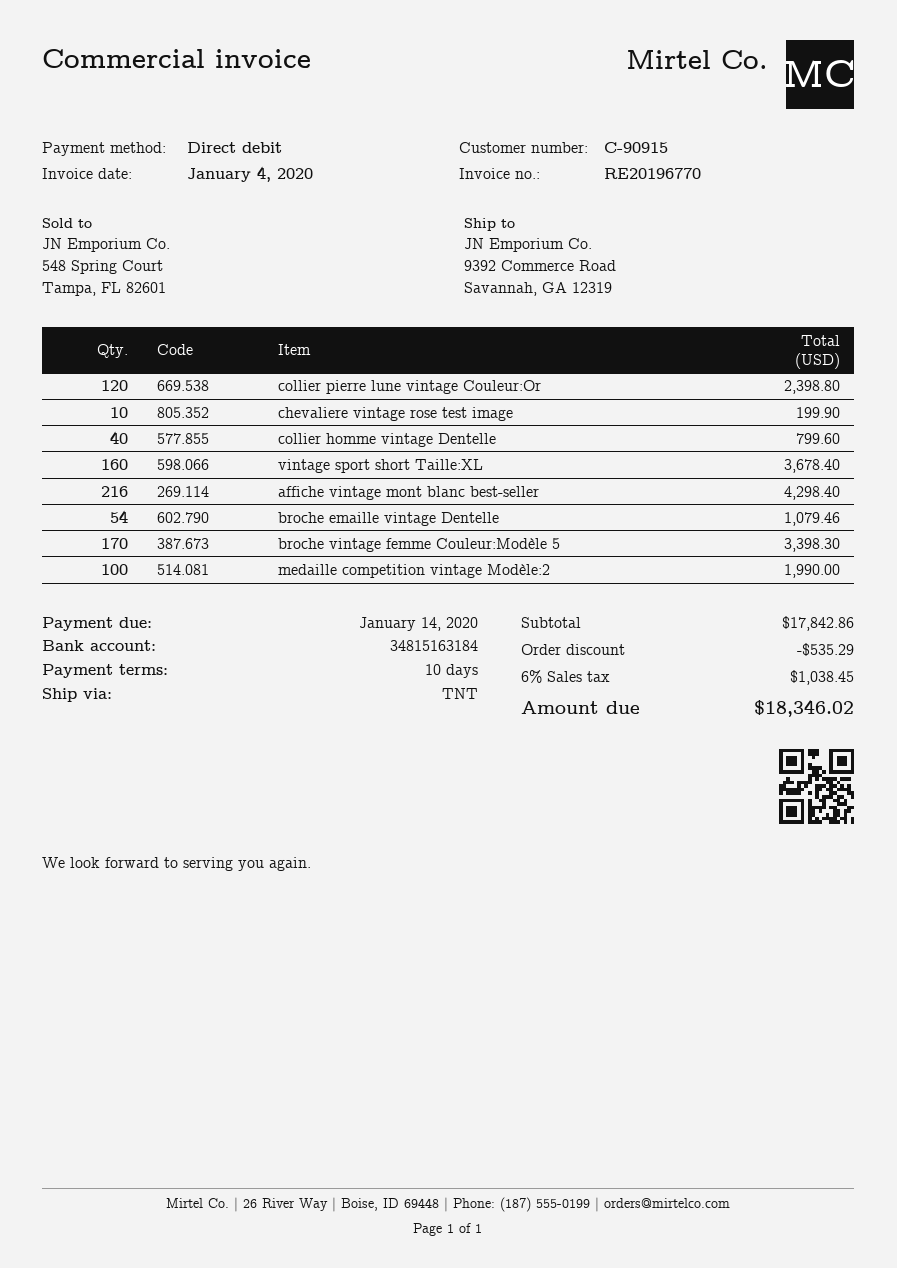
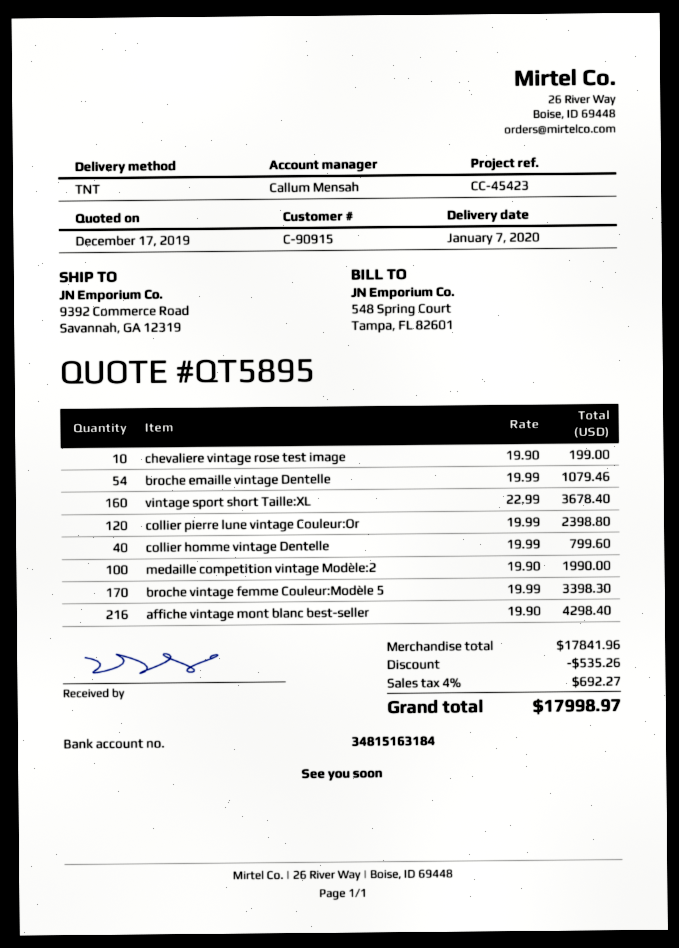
chevaliere vintage rose test image: 10 for 199.90 -> 10 for 199.00
subtotal: 17842.86 -> 17841.96
discount: 535.29 -> 535.26
tax: 6% = 1038.45 -> 4% = 692.27
total: 18346.02 -> 17998.97

